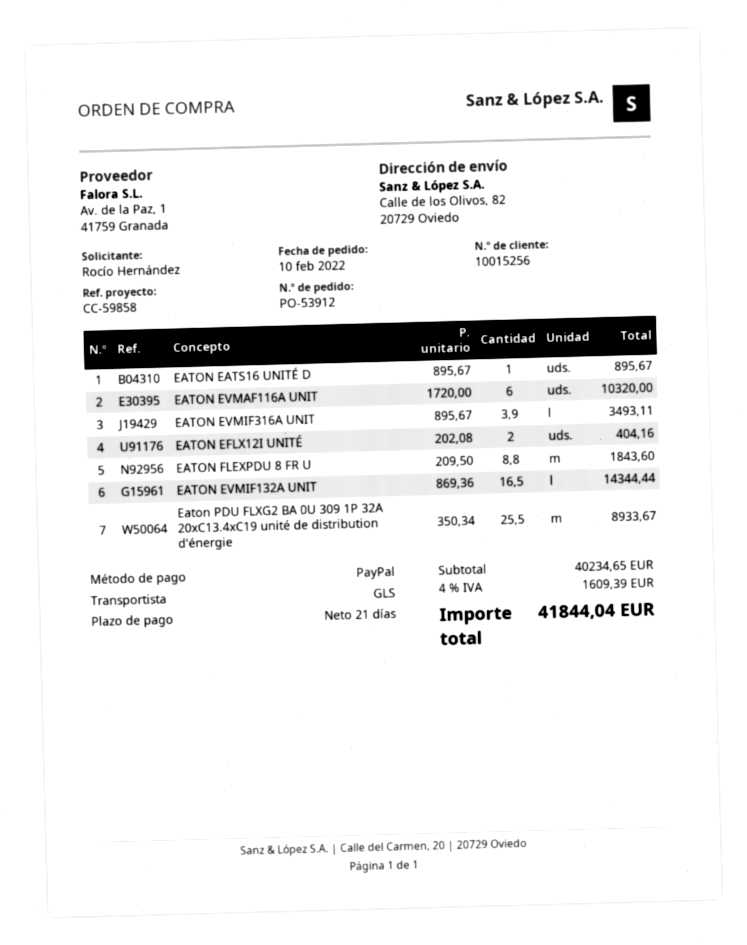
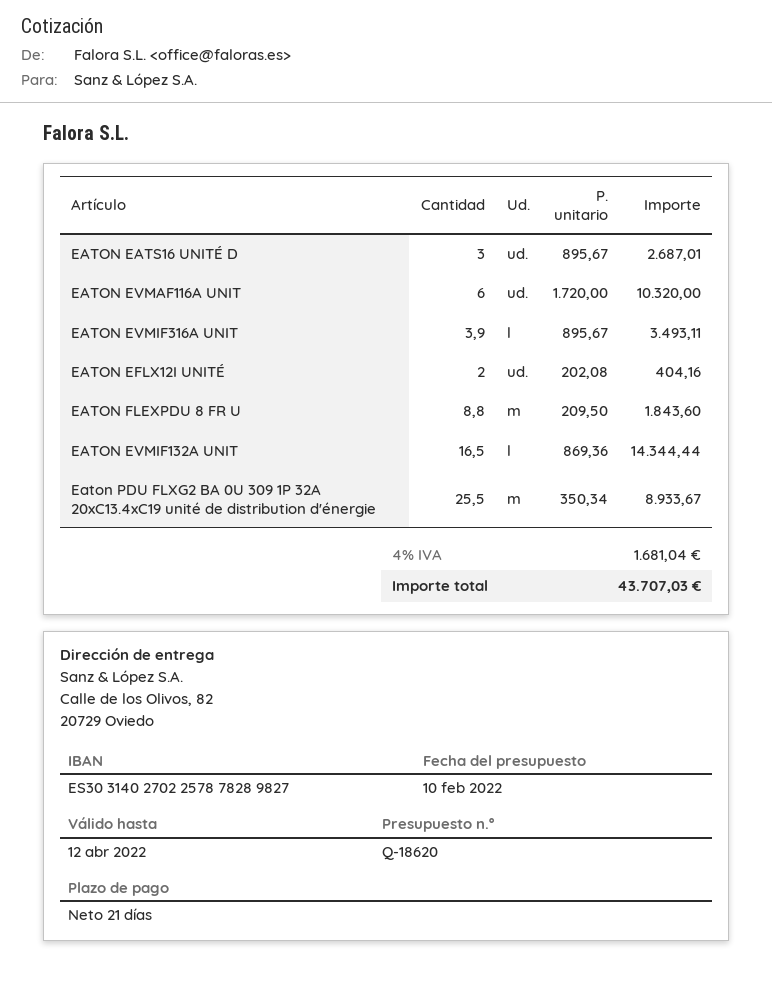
EATON EATS16 UNITÉ D: 1 x 895.67 = 895.67 -> 3 x 895.67 = 2687.01
tax: 4% = 1609.39 -> 4% = 1681.04
total: 41844.04 -> 43707.03

